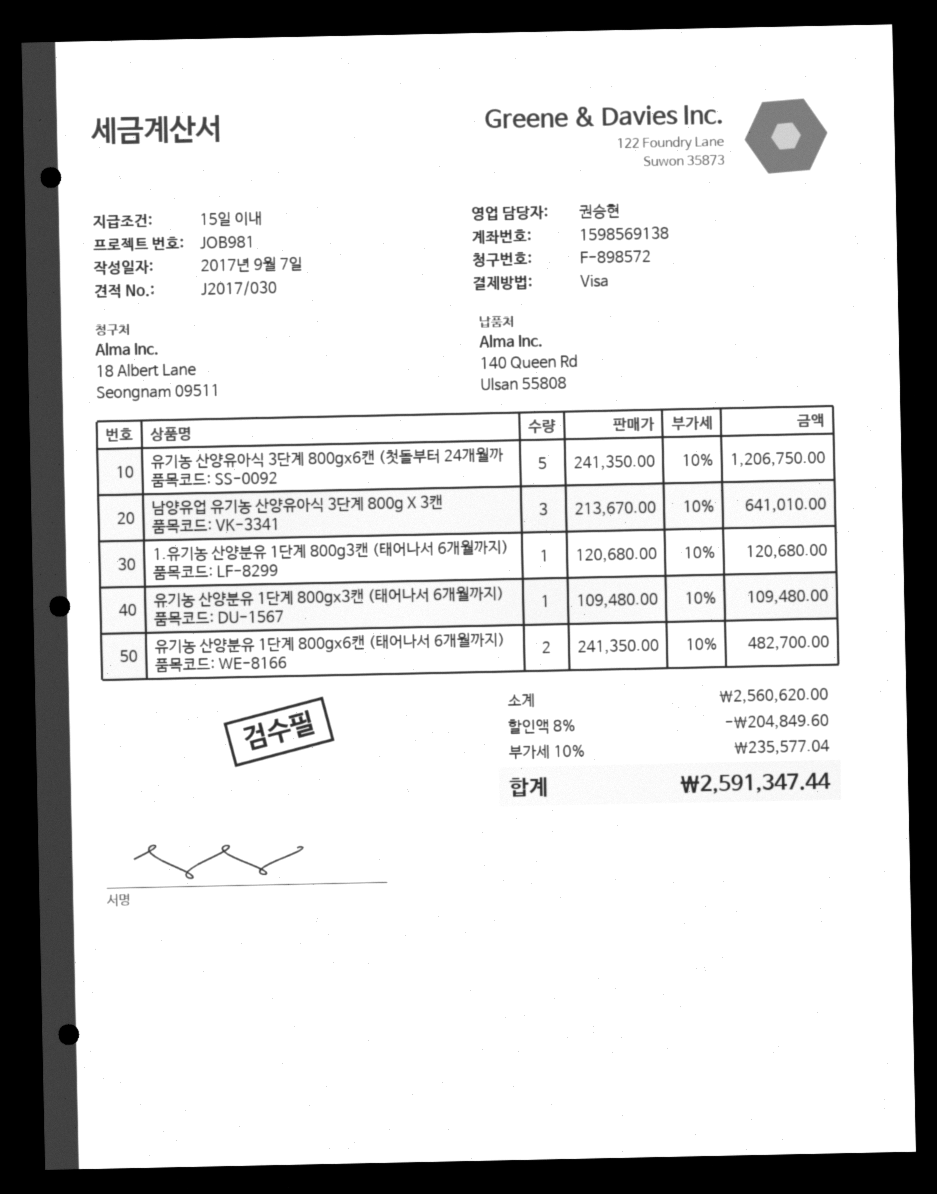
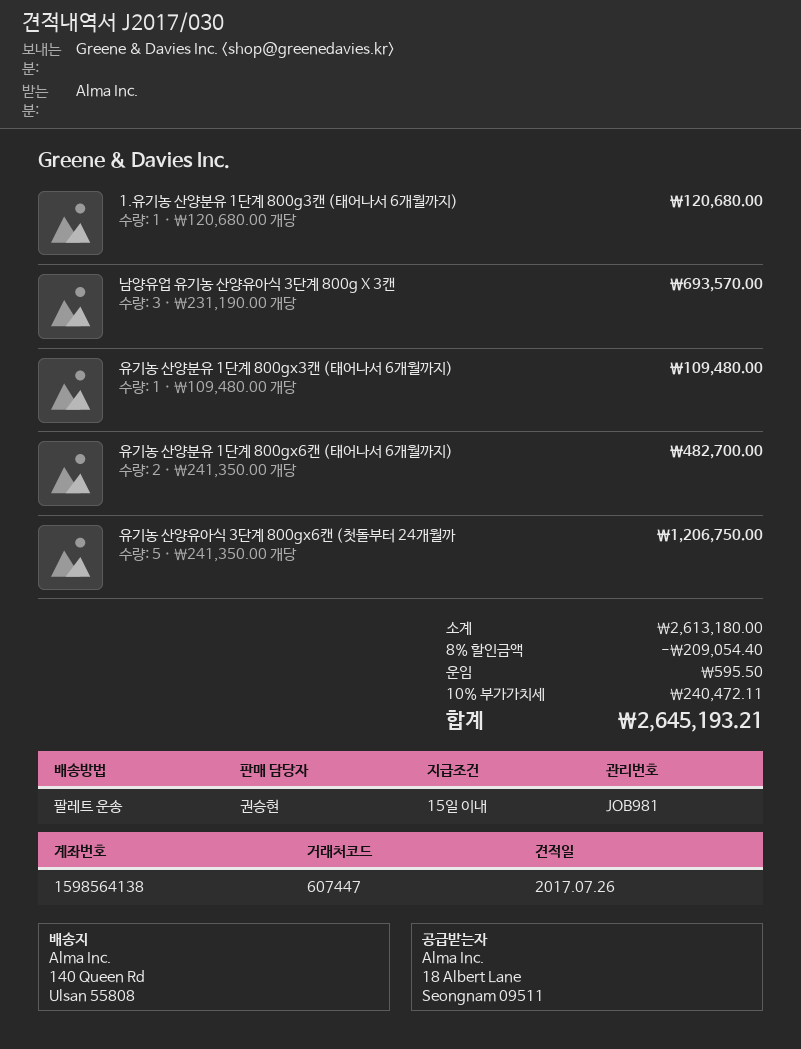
bank account: 1598569138 -> 1598564138
남양유업 유기농 산양유아식 3단계 800g X 3캔: 3 x 213670.00 = 641010.00 -> 3 x 231190.00 = 693570.00
subtotal: 2560620.00 -> 2613180.00
discount: 8% = 204849.60 -> 8% = 209054.40
shipping: none -> 595.50
tax: 10% = 235577.04 -> 10% = 240472.11
total: 2591347.44 -> 2645193.21

